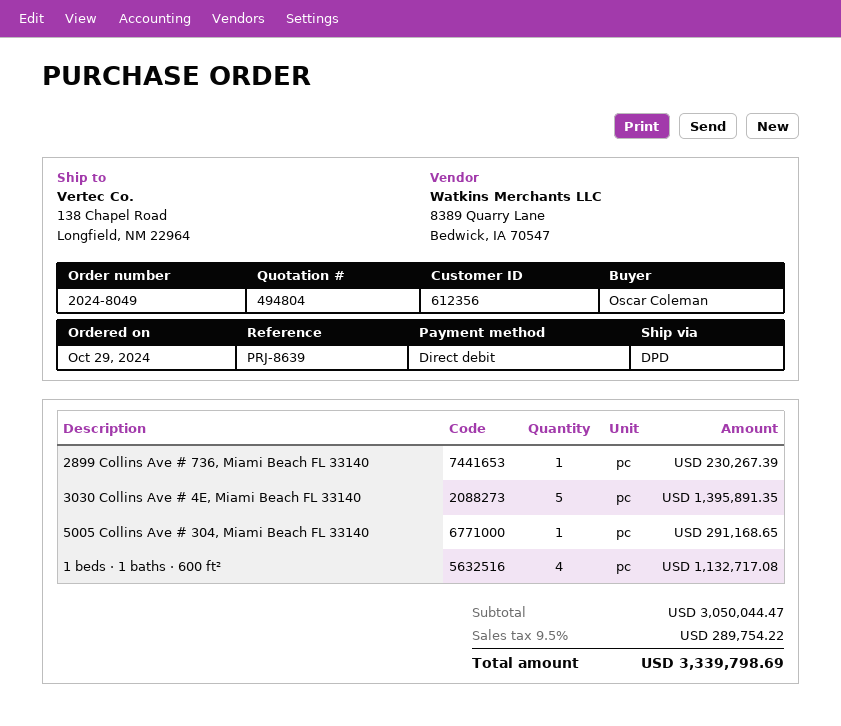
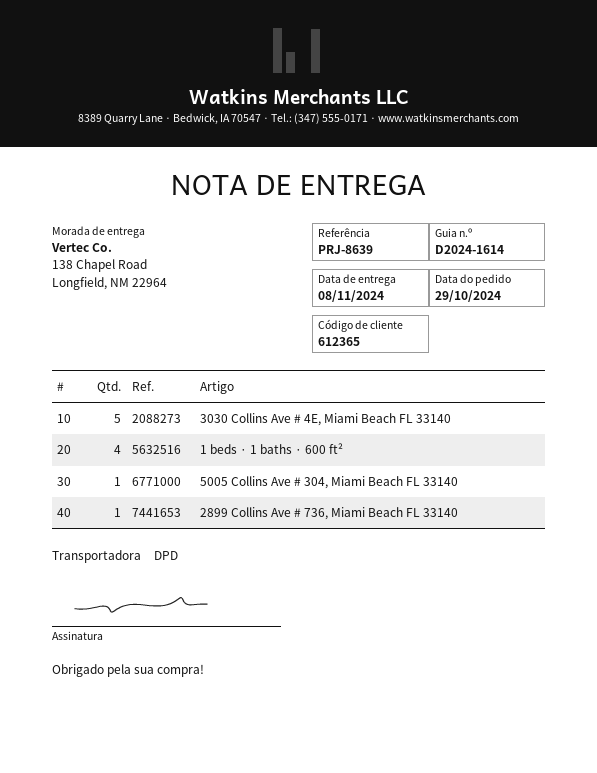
customer number: 612356 -> 612365

